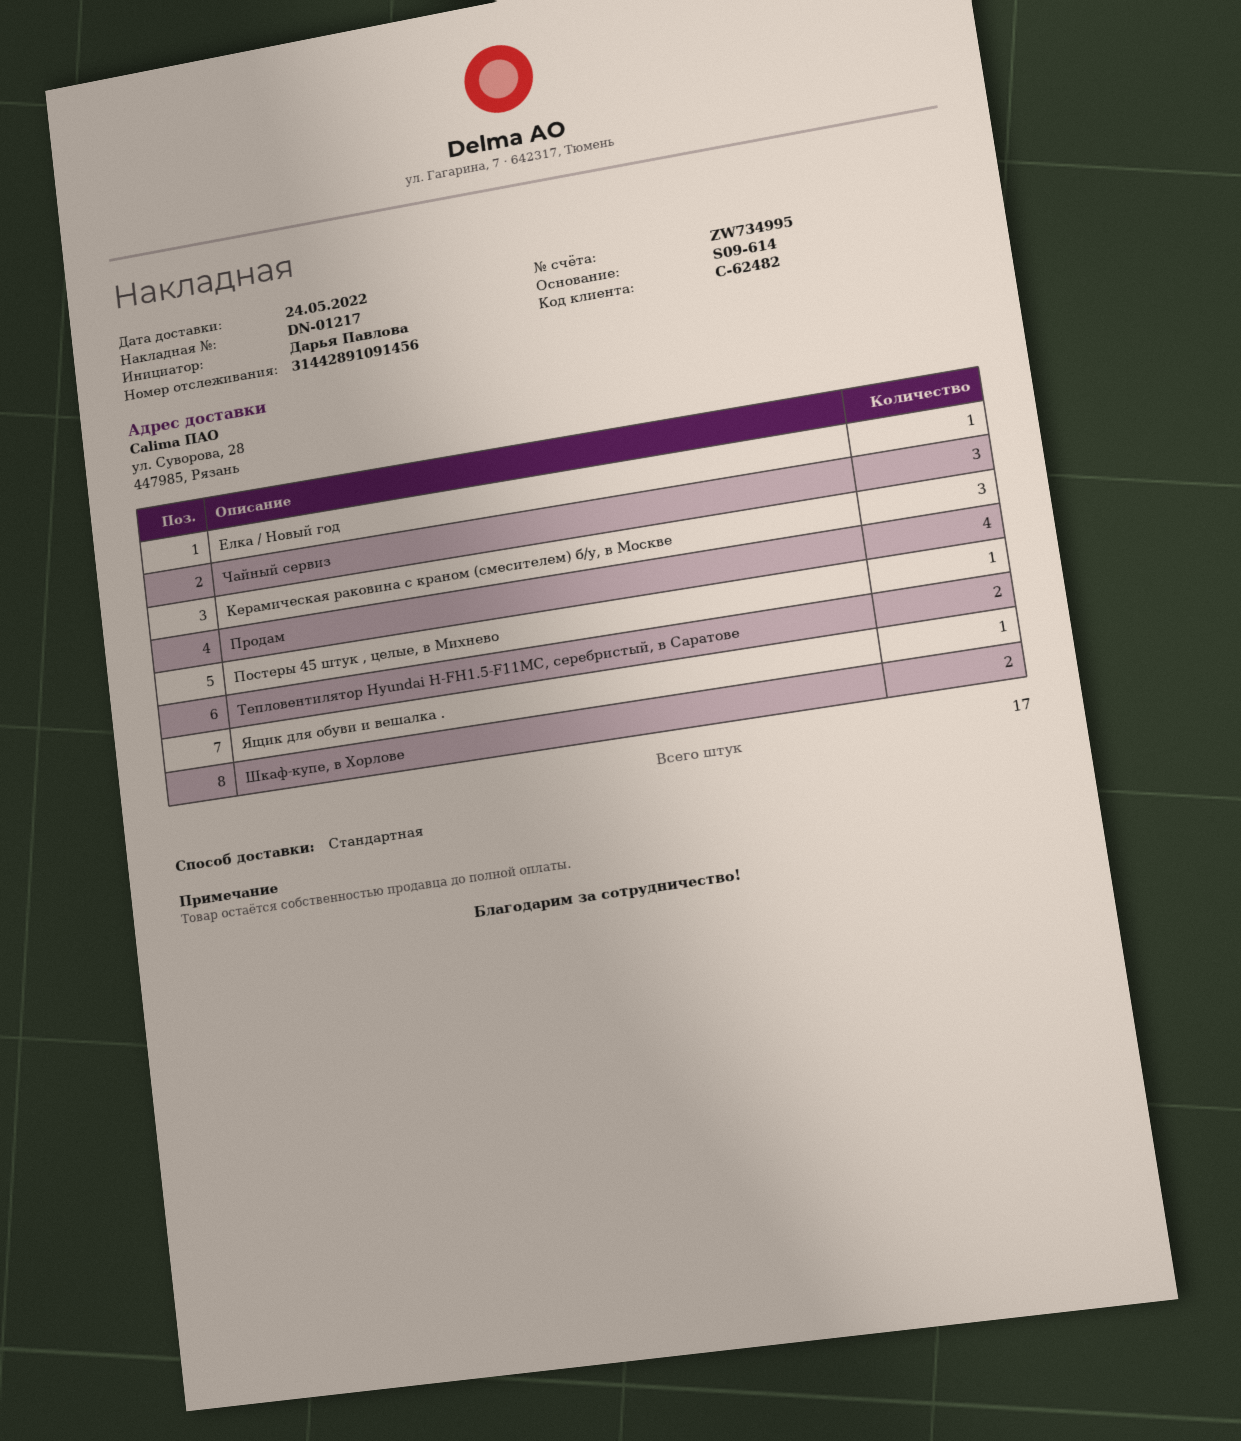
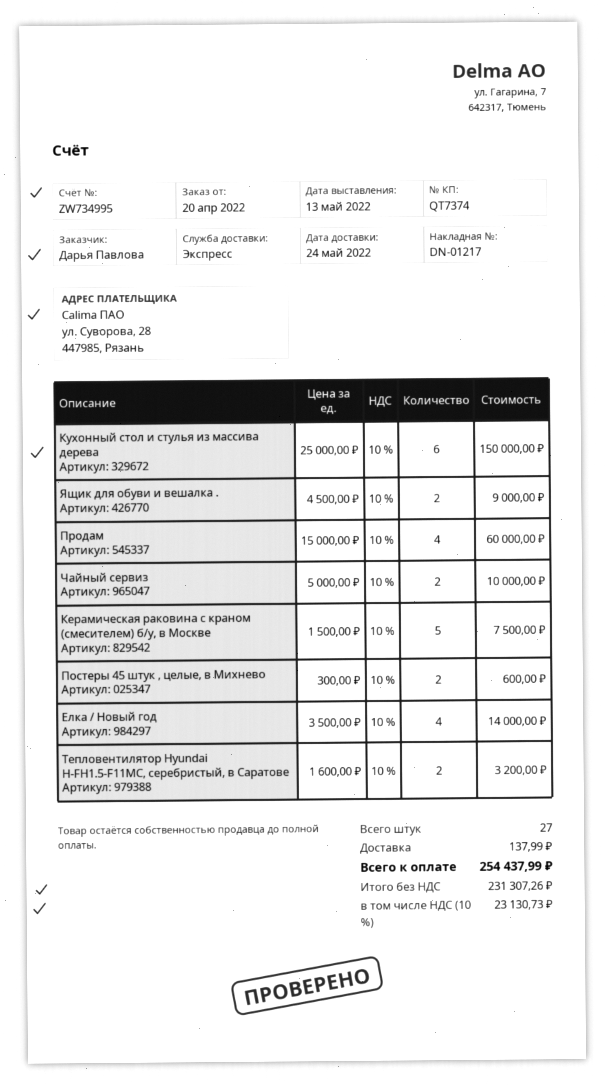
shipping method: standard -> express
Елка / Новый год: 1 -> 4
Чайный сервиз: 3 -> 2
Керамическая раковина с краном (смесителем) б/у, в Москве: 3 -> 5
Постеры 45 штук , целые, в Михнево: 1 -> 2
Ящик для обуви и вешалка .: 1 -> 2
Шкаф-купе, в Хорлове: 2 -> none
Кухонный стол и стулья из массива дерева: none -> 6
total quantity: 17 -> 27

